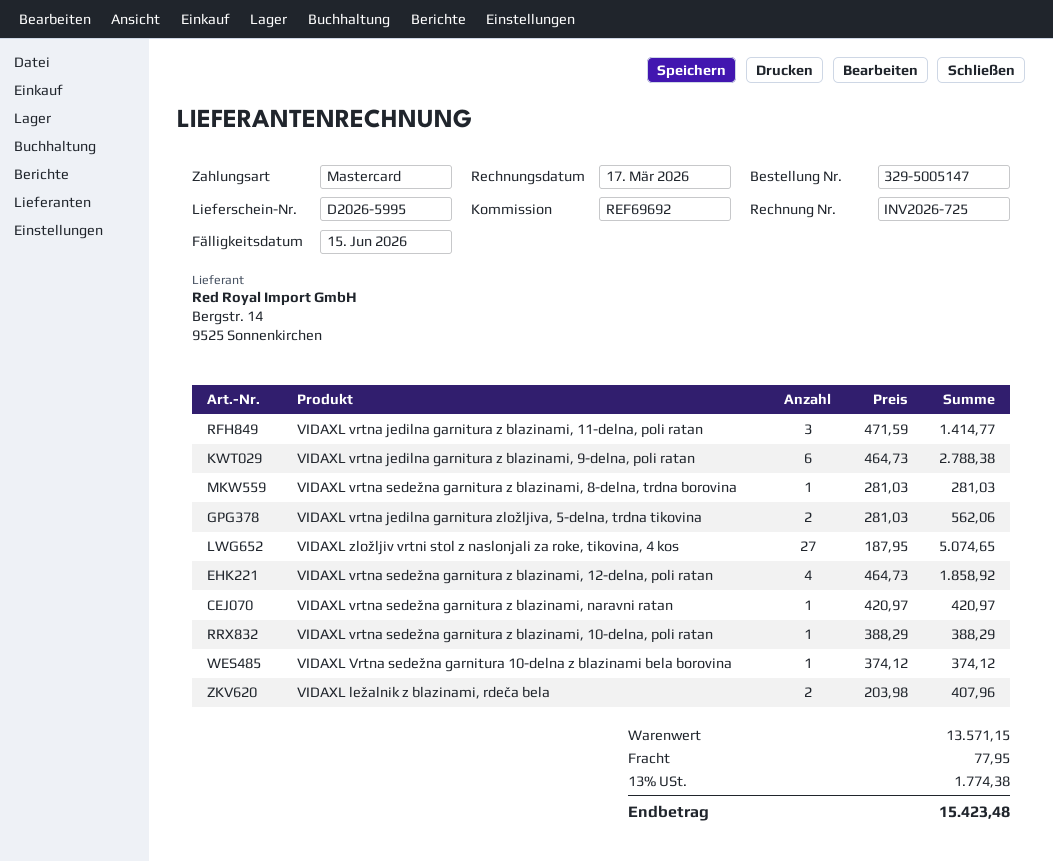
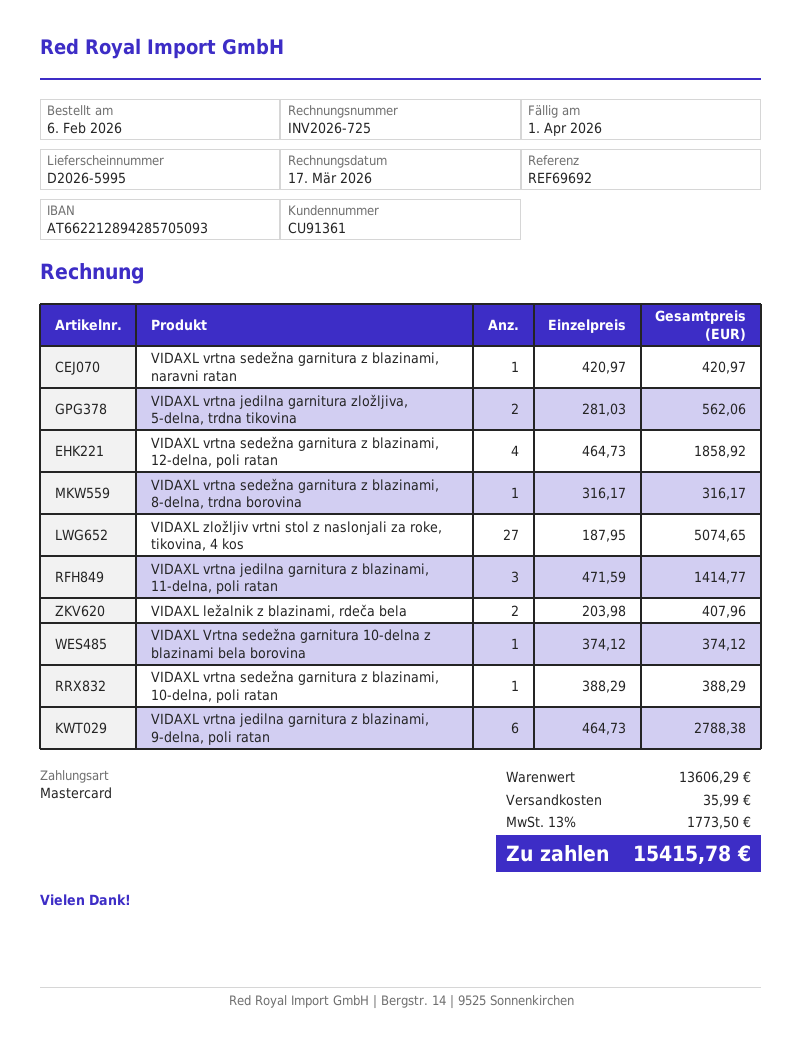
due date: 2026-06-15 -> 2026-04-01
VIDAXL vrtna sedežna garnitura z blazinami, 8-delna, trdna borovina: 1 x 281.03 = 281.03 -> 1 x 316.17 = 316.17
subtotal: 13571.15 -> 13606.29
shipping: 77.95 -> 35.99
tax: 13% = 1774.38 -> 13% = 1773.50
total: 15423.48 -> 15415.78

